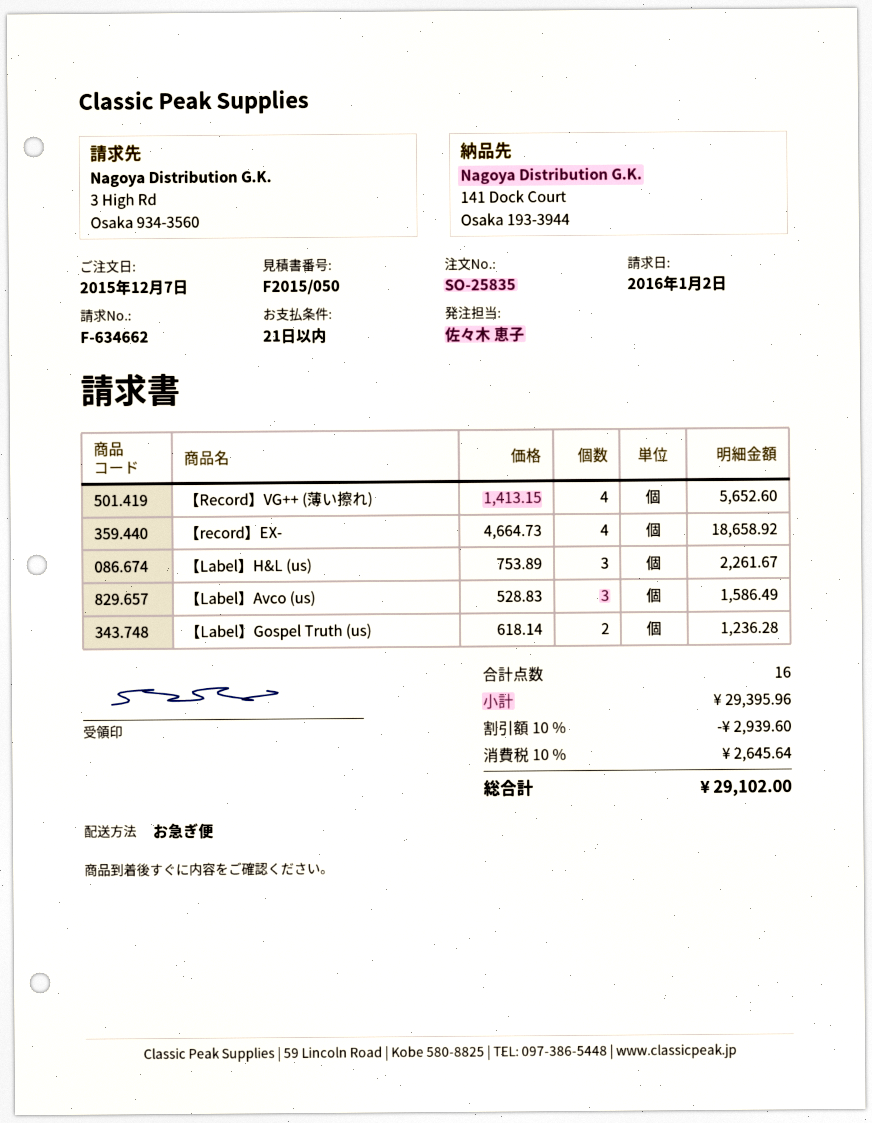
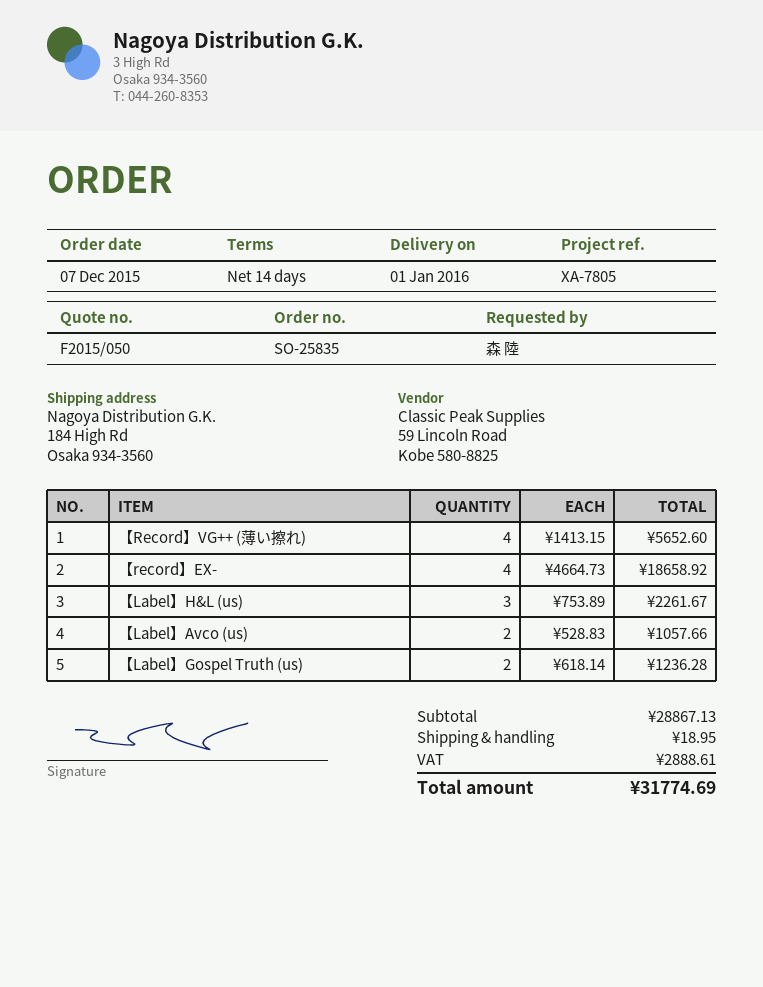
payment terms: 21 days -> 14 days
ordered by: 佐々木 恵子 -> 森 陸
ship to: 141 Dock Court, Osaka 193-3944 -> 184 High Rd, Osaka 934-3560
【Label】Avco (us): 3 x 528.83 = 1586.49 -> 2 x 528.83 = 1057.66
subtotal: 29395.96 -> 28867.13
discount: 10% = 2939.60 -> none
shipping: none -> 18.95
tax: 2645.64 -> 2888.61
total: 29102.00 -> 31774.69

